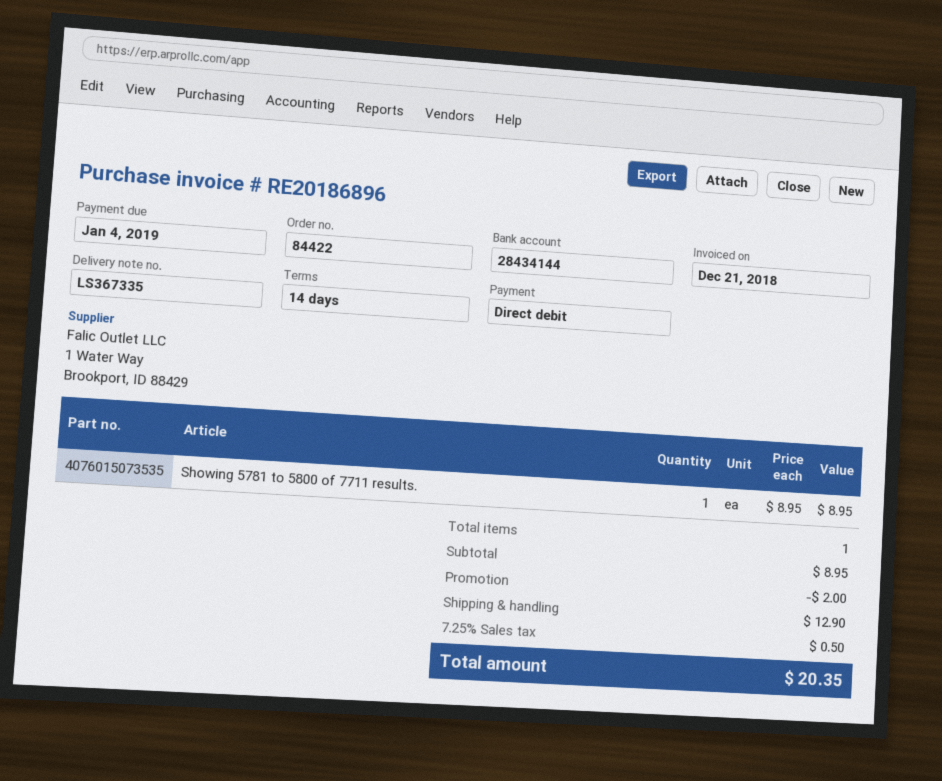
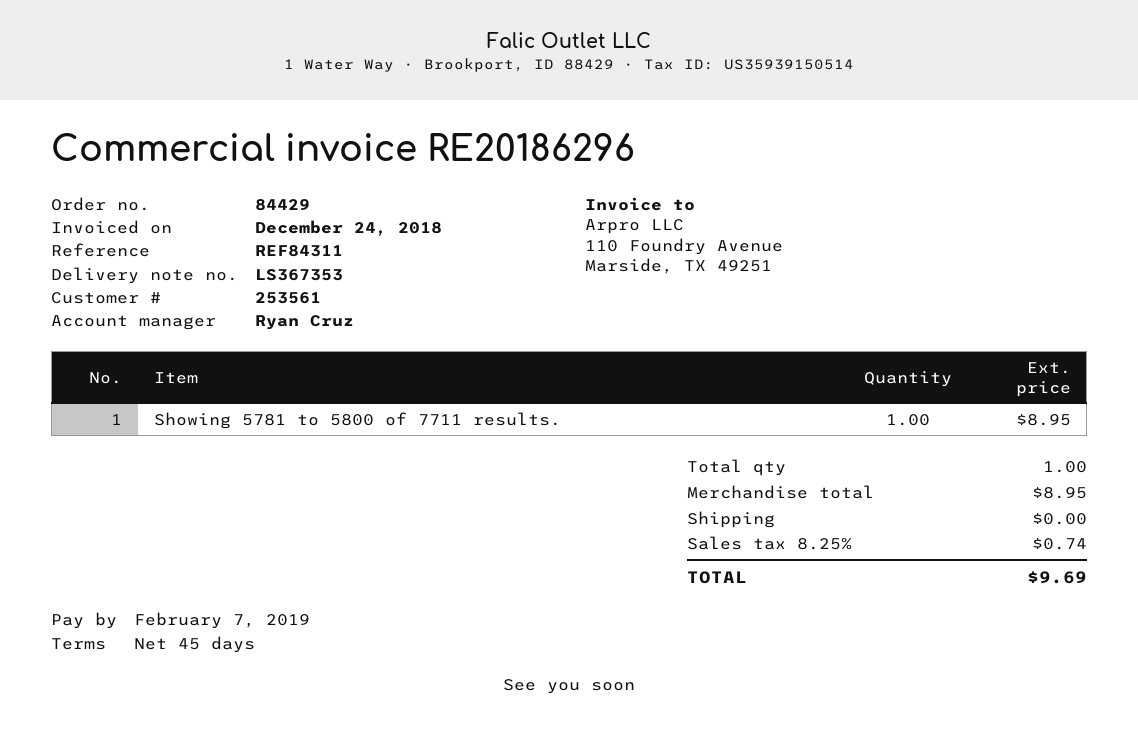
order number: 84422 -> 84429
delivery note number: LS367335 -> LS367353
invoice number: RE20186896 -> RE20186296
invoice date: 2018-12-21 -> 2018-12-24
payment terms: 14 days -> 45 days
due date: 2019-01-04 -> 2019-02-07
discount: 2.00 -> none
shipping: 12.90 -> 0.00
tax: 7.25% = 0.50 -> 8.25% = 0.74
total: 20.35 -> 9.69

